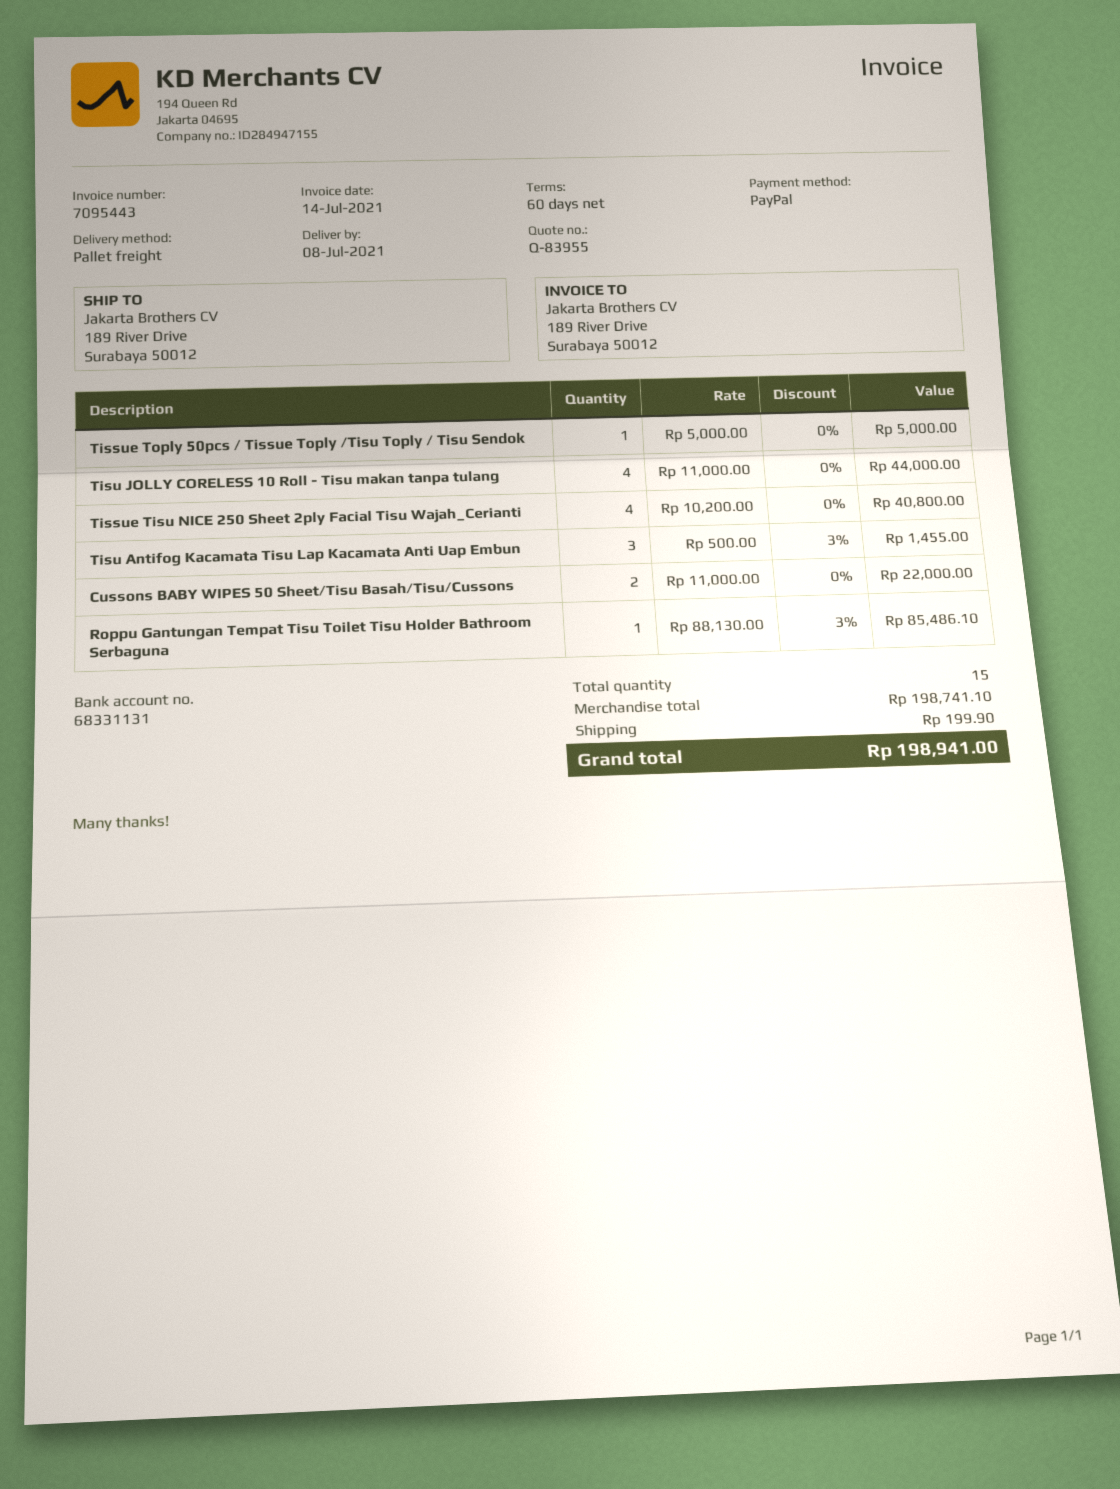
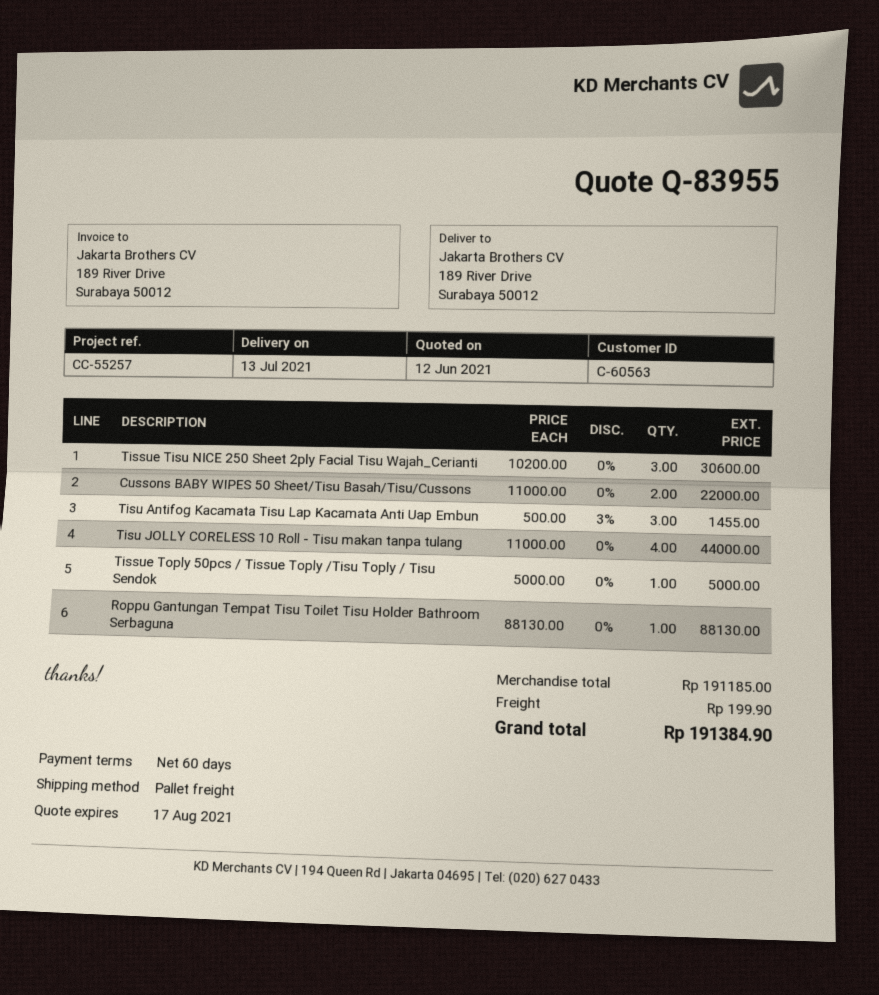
delivery date: 2021-07-08 -> 2021-07-13
Tissue Tisu NICE 250 Sheet 2ply Facial Tisu Wajah_Cerianti: 4 x 10200.00 = 40800.00 -> 3 x 10200.00 = 30600.00
Roppu Gantungan Tempat Tisu Toilet Tisu Holder Bathroom Serbaguna: 1 x 88130.00 - 3% = 85486.10 -> 1 x 88130.00 = 88130.00
subtotal: 198741.10 -> 191185.00
total: 198941.00 -> 191384.90

